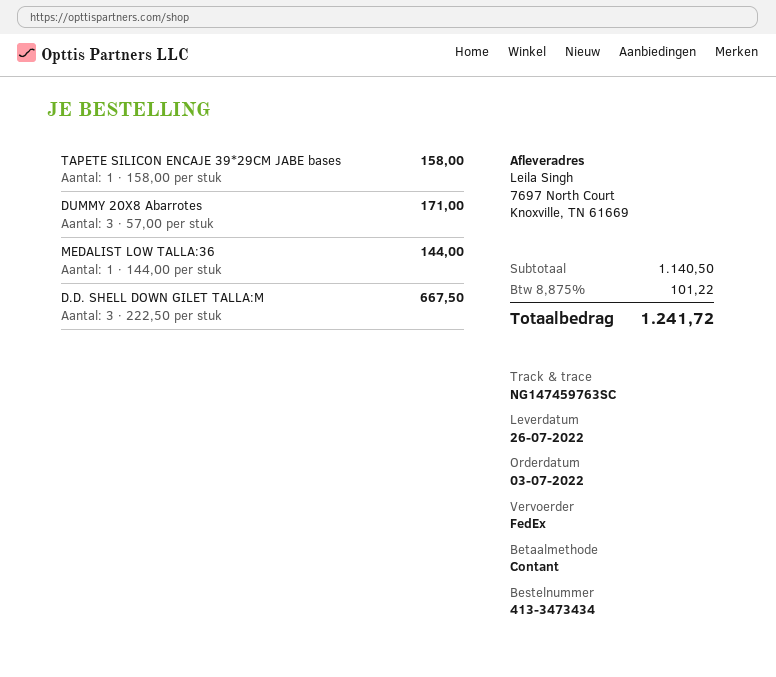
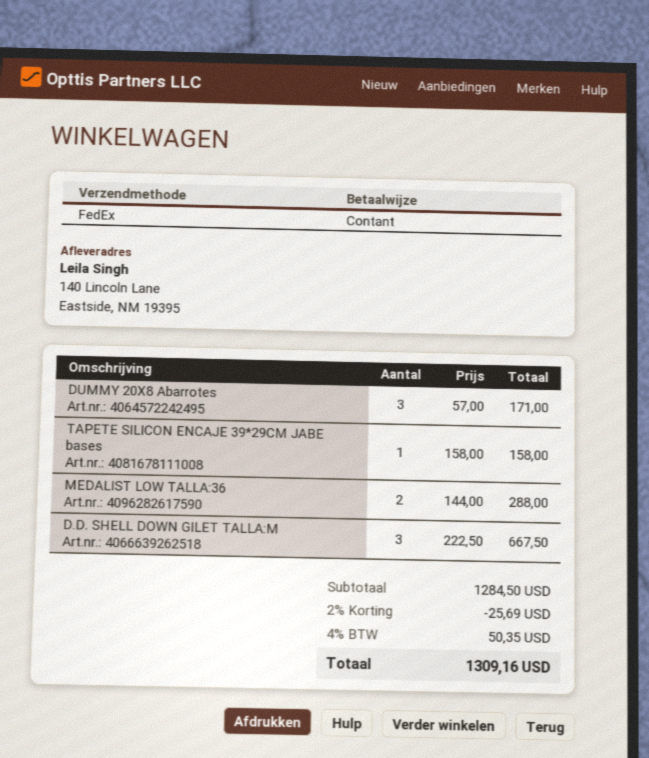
ship to: 7697 North Court, Knoxville, TN 61669 -> 140 Lincoln Lane, Eastside, NM 19395
MEDALIST LOW TALLA:36: 1 x 144.00 = 144.00 -> 2 x 144.00 = 288.00
subtotal: 1140.50 -> 1284.50
discount: none -> 2% = 25.69
tax: 8.875% = 101.22 -> 4% = 50.35
total: 1241.72 -> 1309.16

